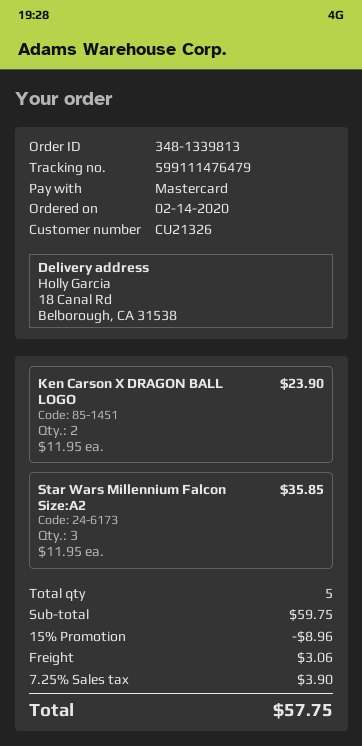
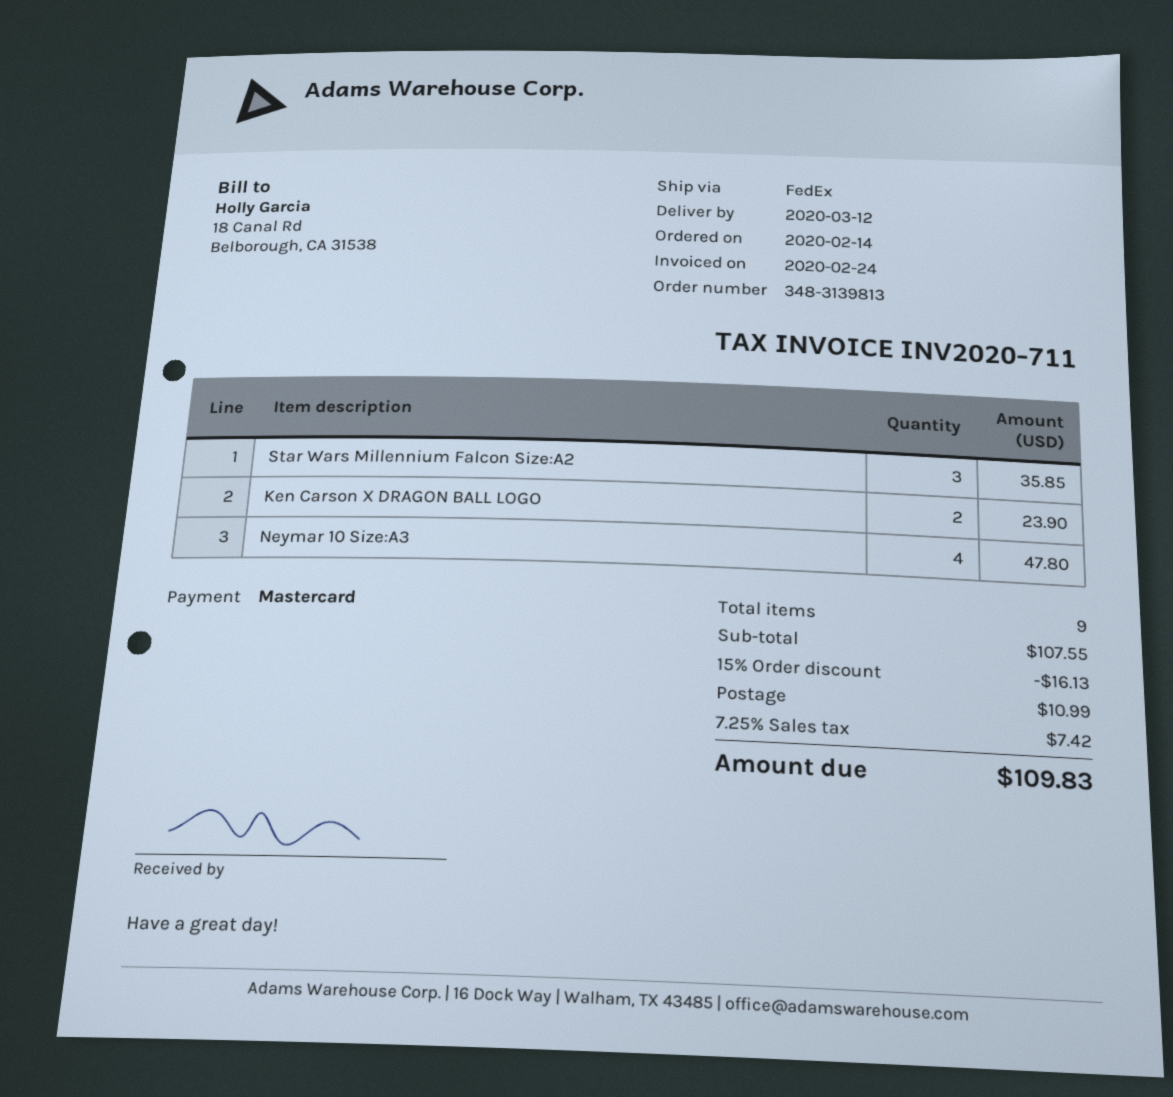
order number: 348-1339813 -> 348-3139813
Neymar 10 Size:A3: none -> 4 for 47.80
total quantity: 5 -> 9
subtotal: 59.75 -> 107.55
discount: 15% = 8.96 -> 15% = 16.13
shipping: 3.06 -> 10.99
tax: 7.25% = 3.90 -> 7.25% = 7.42
total: 57.75 -> 109.83

